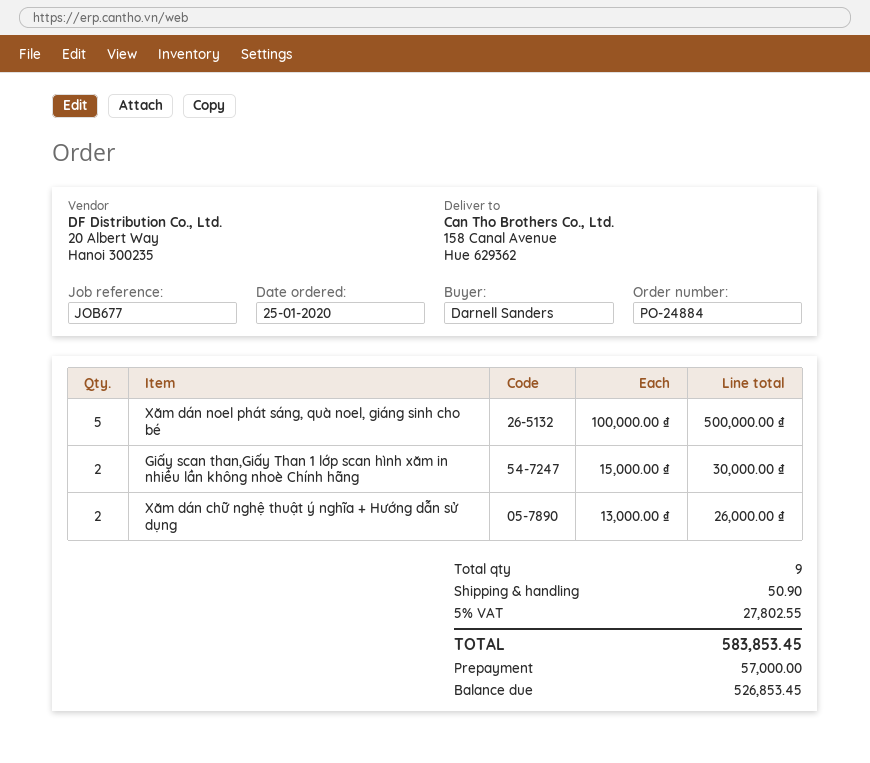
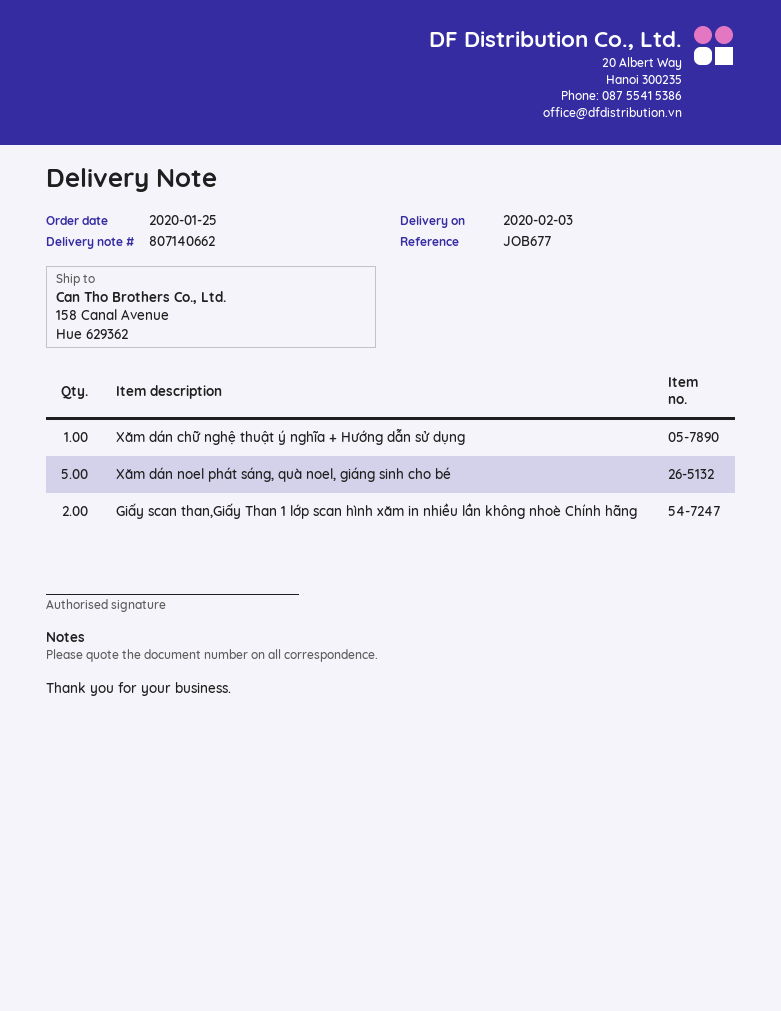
Xăm dán chữ nghệ thuật ý nghĩa + Hướng dẫn sử dụng: 2 -> 1

